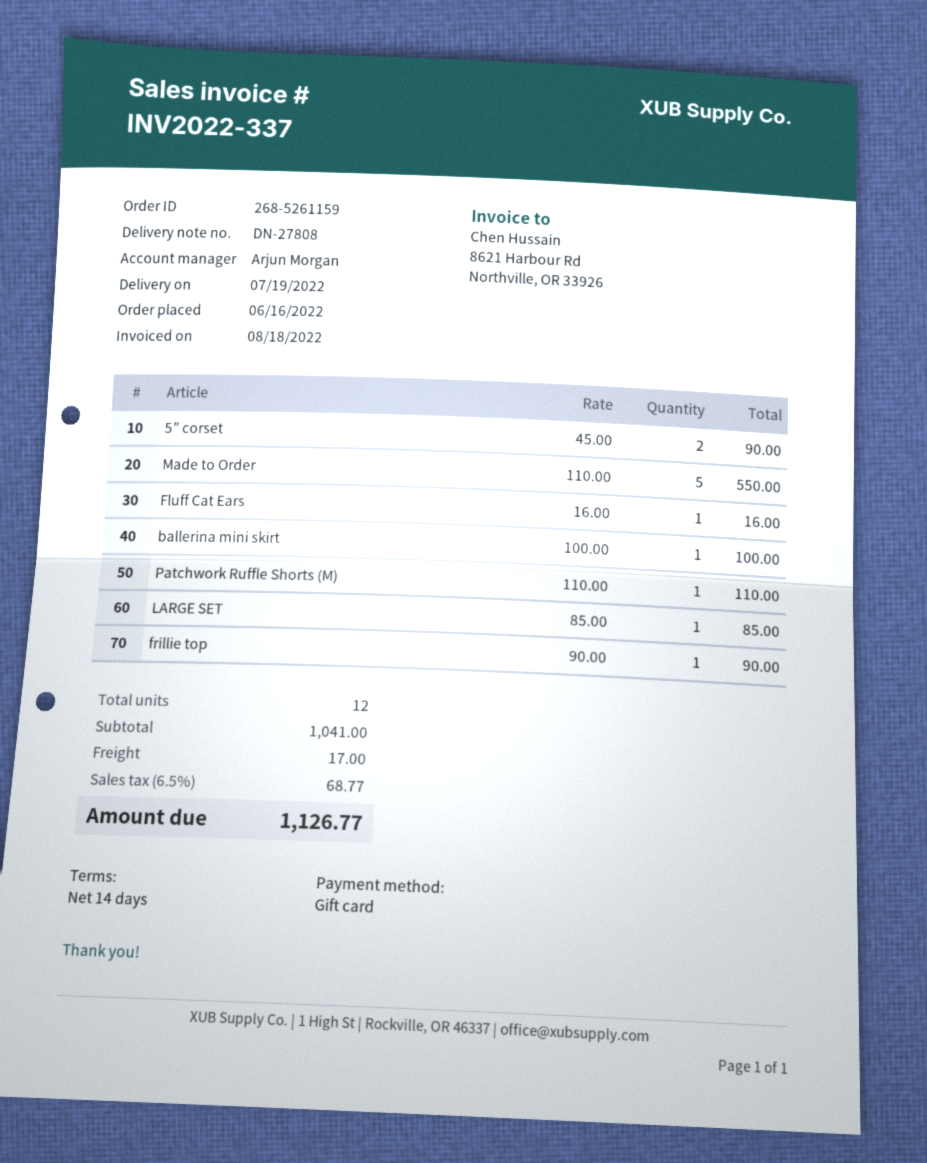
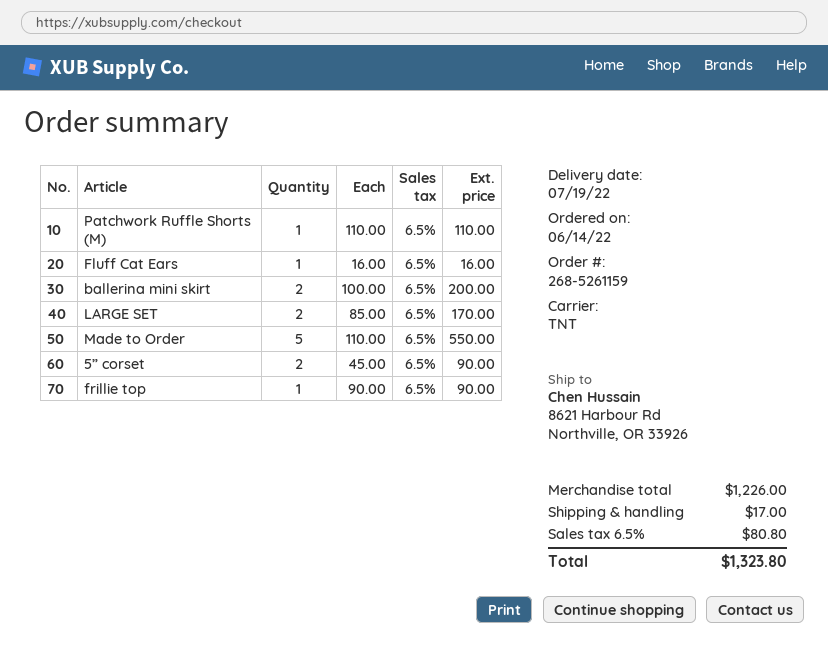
order date: 2022-06-16 -> 2022-06-14
ballerina mini skirt: 1 x 100.00 = 100.00 -> 2 x 100.00 = 200.00
LARGE SET: 1 x 85.00 = 85.00 -> 2 x 85.00 = 170.00
subtotal: 1041.00 -> 1226.00
tax: 6.5% = 68.77 -> 6.5% = 80.80
total: 1126.77 -> 1323.80

